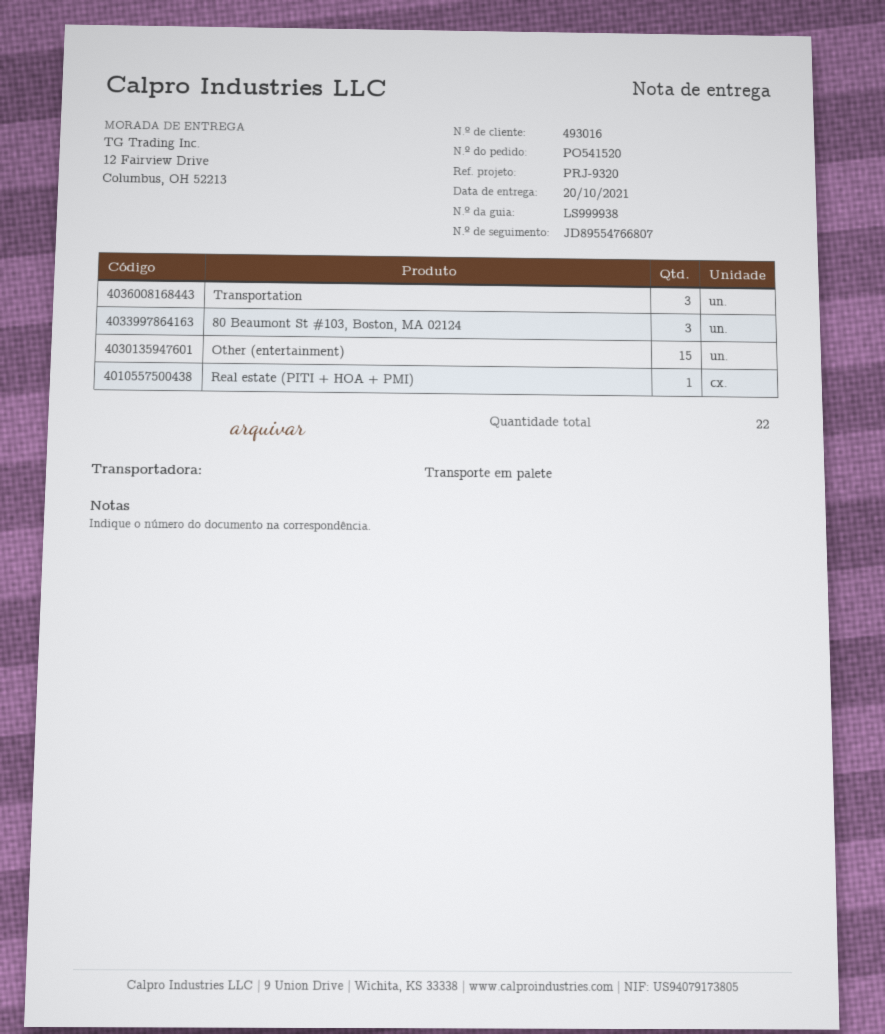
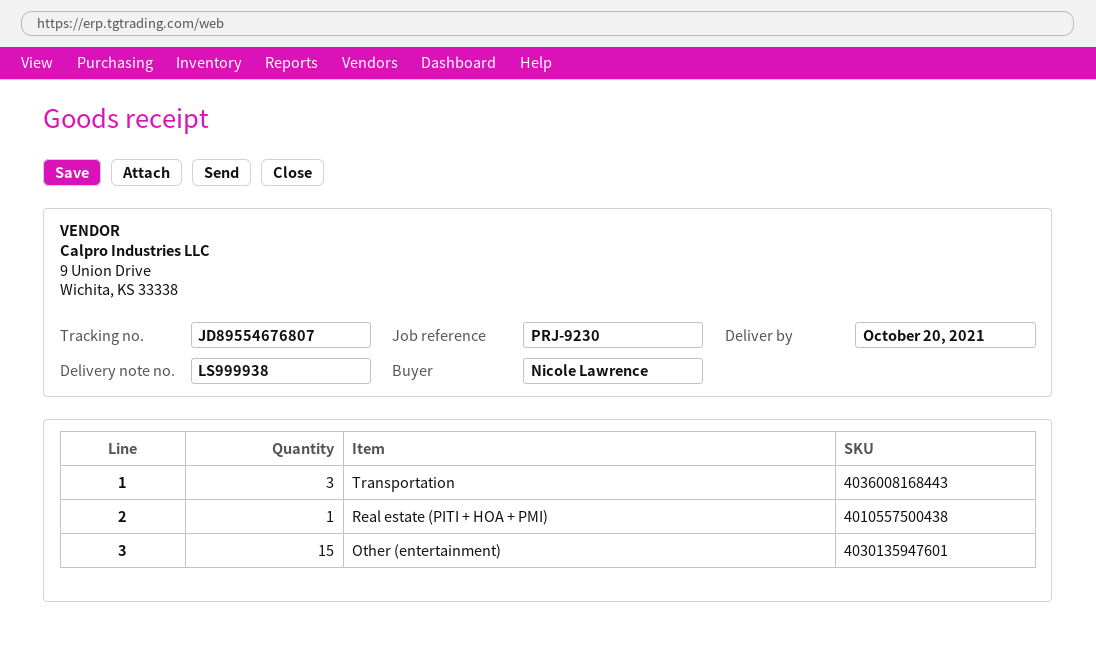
reference: PRJ-9320 -> PRJ-9230
tracking number: JD89554766807 -> JD89554676807
80 Beaumont St #103, Boston, MA 02124: 3 -> none

